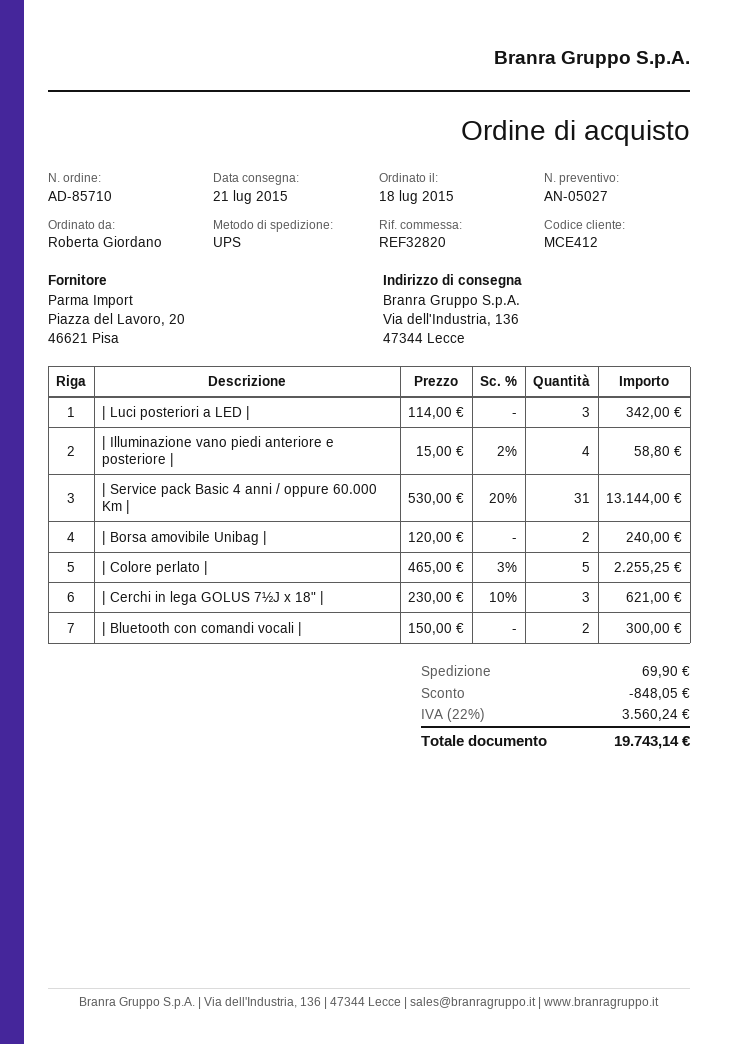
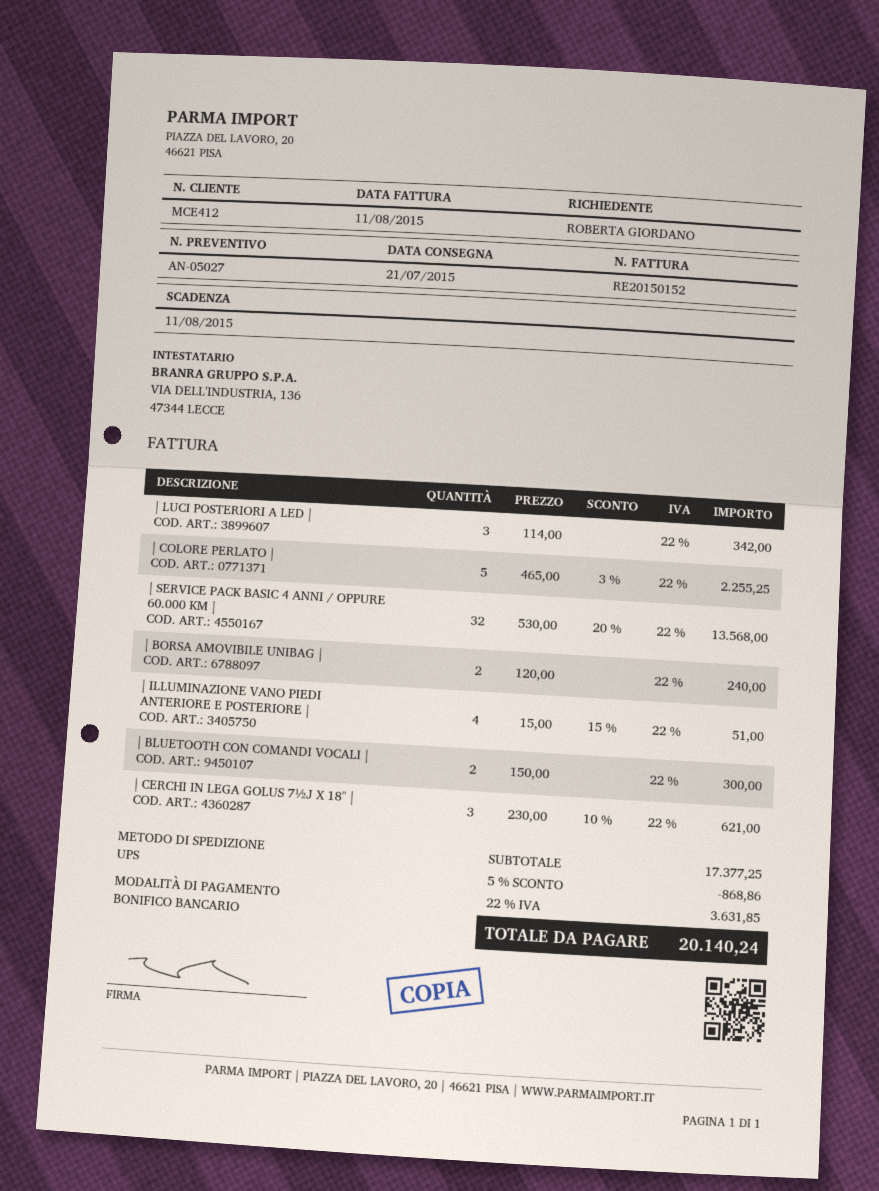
| Illuminazione vano piedi anteriore e posteriore |: 4 x 15.00 - 2% = 58.80 -> 4 x 15.00 - 15% = 51.00
| Service pack Basic 4 anni / oppure 60.000 Km |: 31 x 530.00 - 20% = 13144.00 -> 32 x 530.00 - 20% = 13568.00
discount: 848.05 -> 868.86
shipping: 69.90 -> none
tax: 22% = 3560.24 -> 22% = 3631.85
total: 19743.14 -> 20140.24

